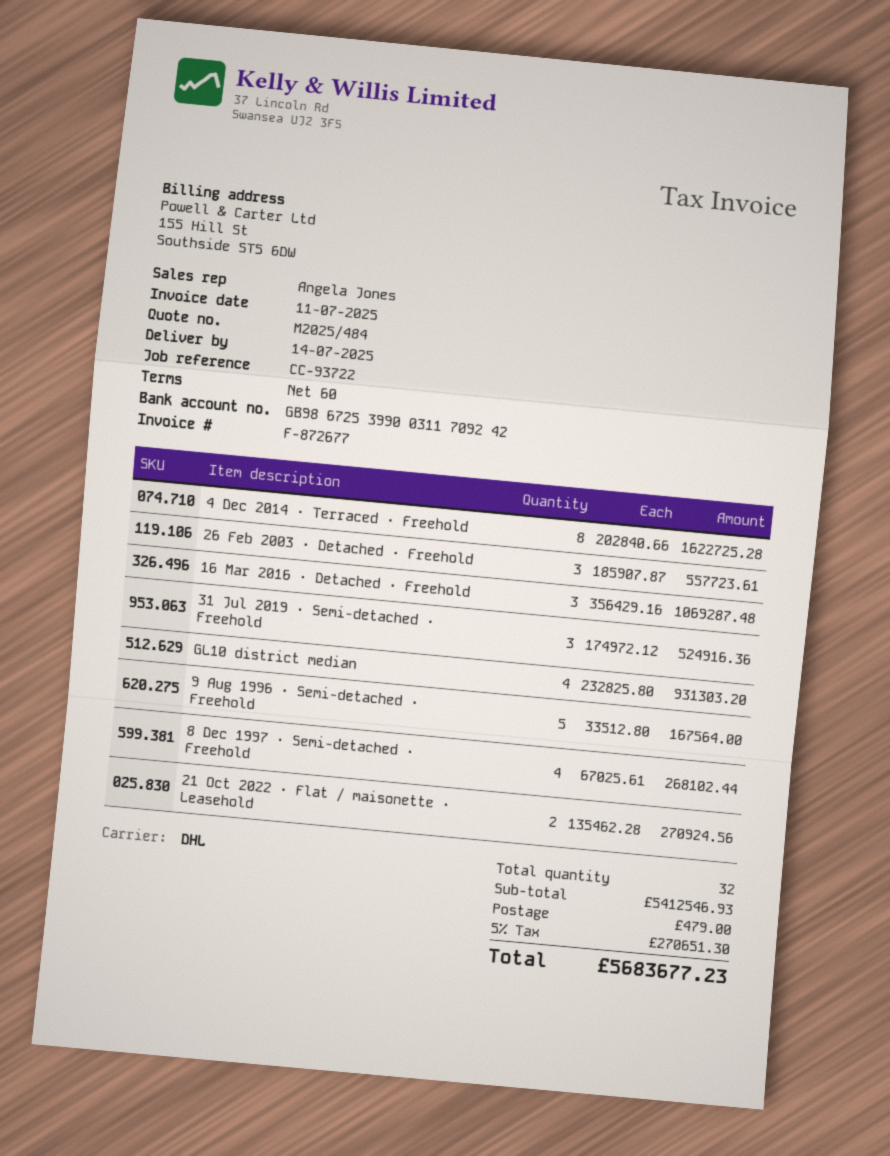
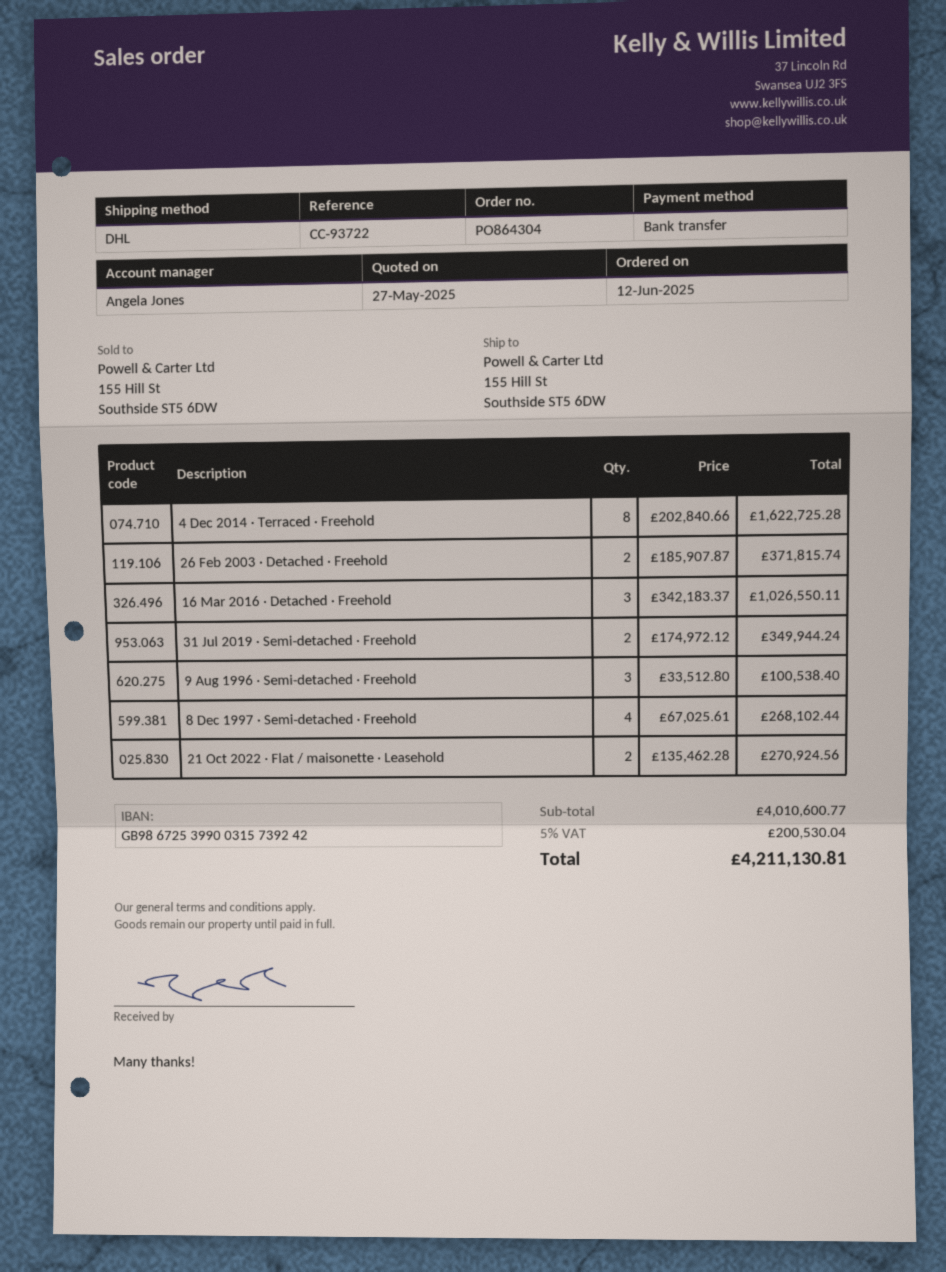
bank account: GB98672539900311709242 -> GB98672539900315739242
26 Feb 2003 · Detached · Freehold: 3 x 185907.87 = 557723.61 -> 2 x 185907.87 = 371815.74
16 Mar 2016 · Detached · Freehold: 3 x 356429.16 = 1069287.48 -> 3 x 342183.37 = 1026550.11
31 Jul 2019 · Semi-detached · Freehold: 3 x 174972.12 = 524916.36 -> 2 x 174972.12 = 349944.24
GL10 district median: 4 x 232825.80 = 931303.20 -> none
9 Aug 1996 · Semi-detached · Freehold: 5 x 33512.80 = 167564.00 -> 3 x 33512.80 = 100538.40
subtotal: 5412546.93 -> 4010600.77
shipping: 479.00 -> none
tax: 5% = 270651.30 -> 5% = 200530.04
total: 5683677.23 -> 4211130.81

